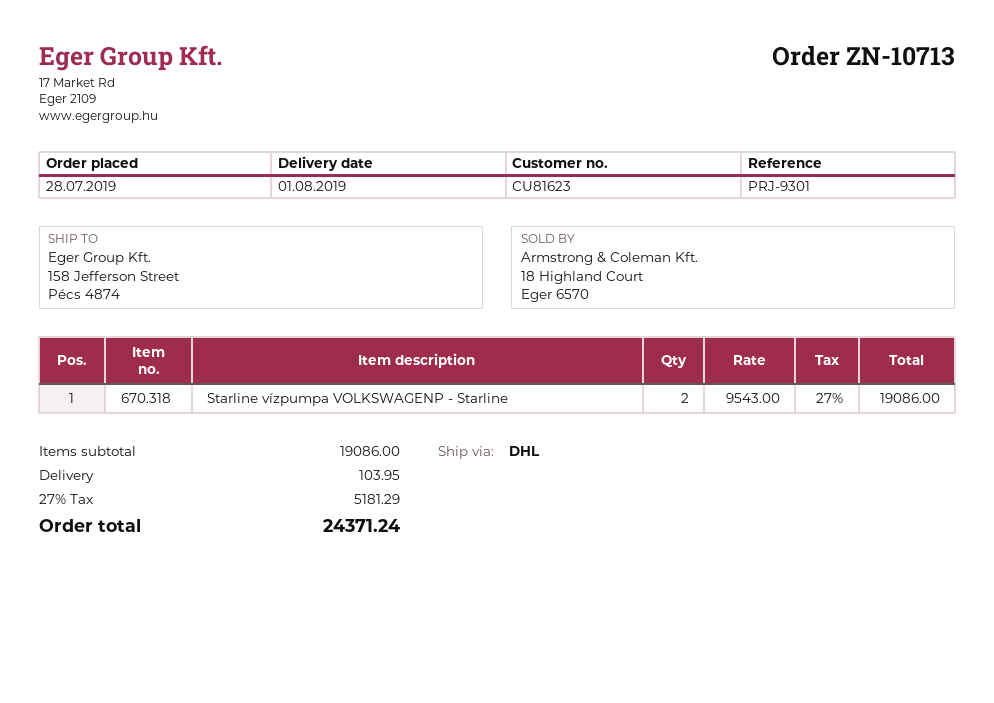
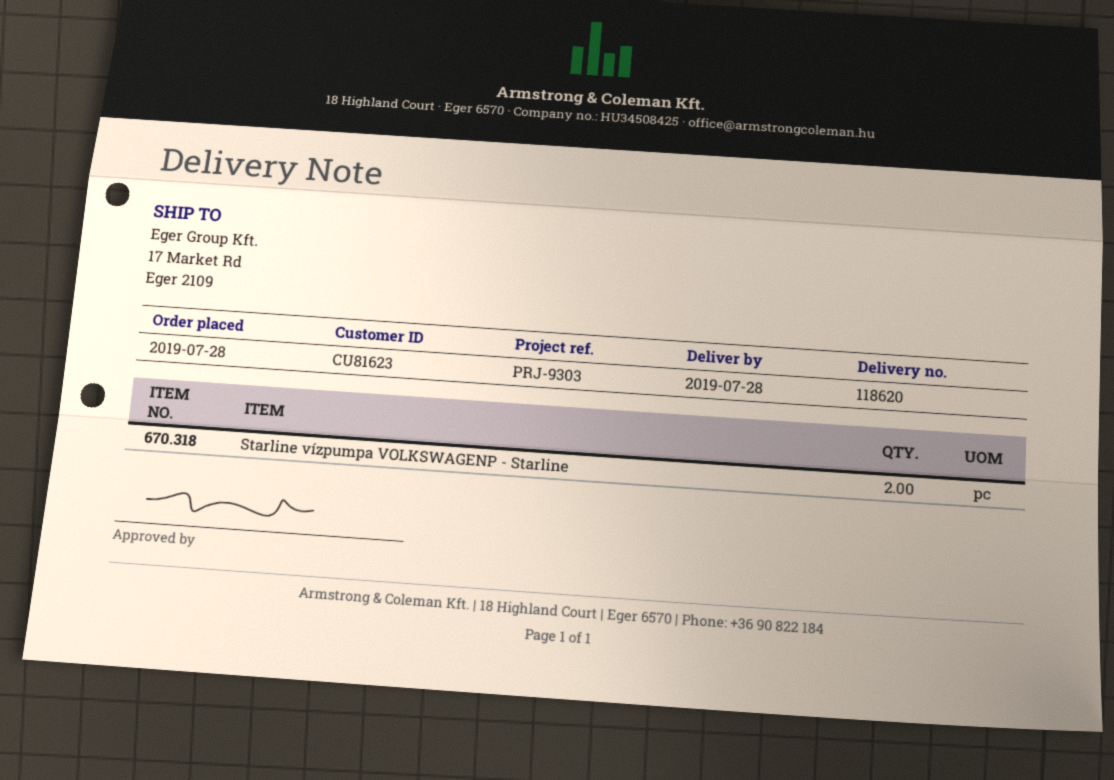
delivery date: 2019-08-01 -> 2019-07-28
reference: PRJ-9301 -> PRJ-9303
ship to: 158 Jefferson Street, Pécs 4874 -> 17 Market Rd, Eger 2109

